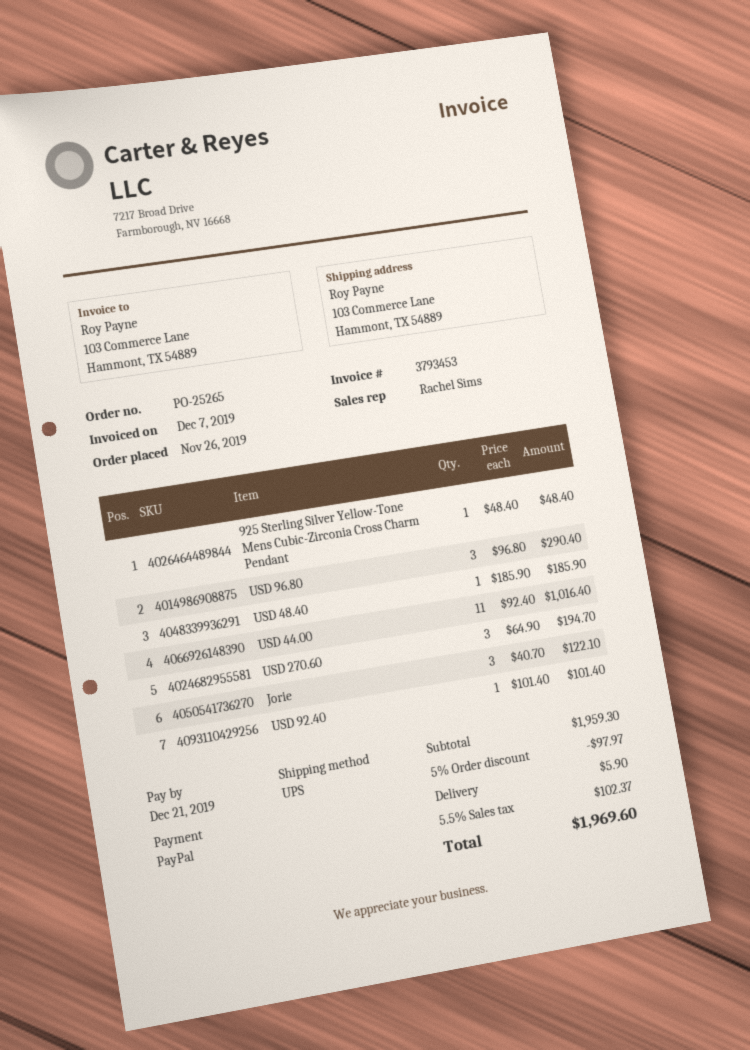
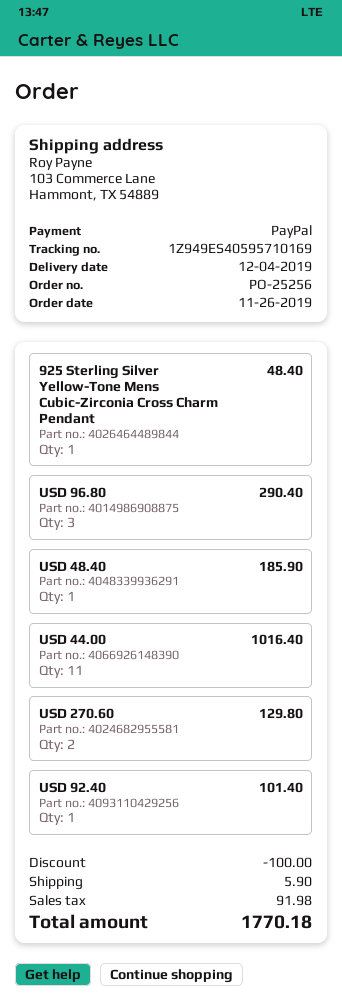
order number: PO-25265 -> PO-25256
USD 270.60: 3 for 194.70 -> 2 for 129.80
Jorie: 3 for 122.10 -> none
discount: 97.97 -> 100.00
tax: 102.37 -> 91.98
total: 1969.60 -> 1770.18

